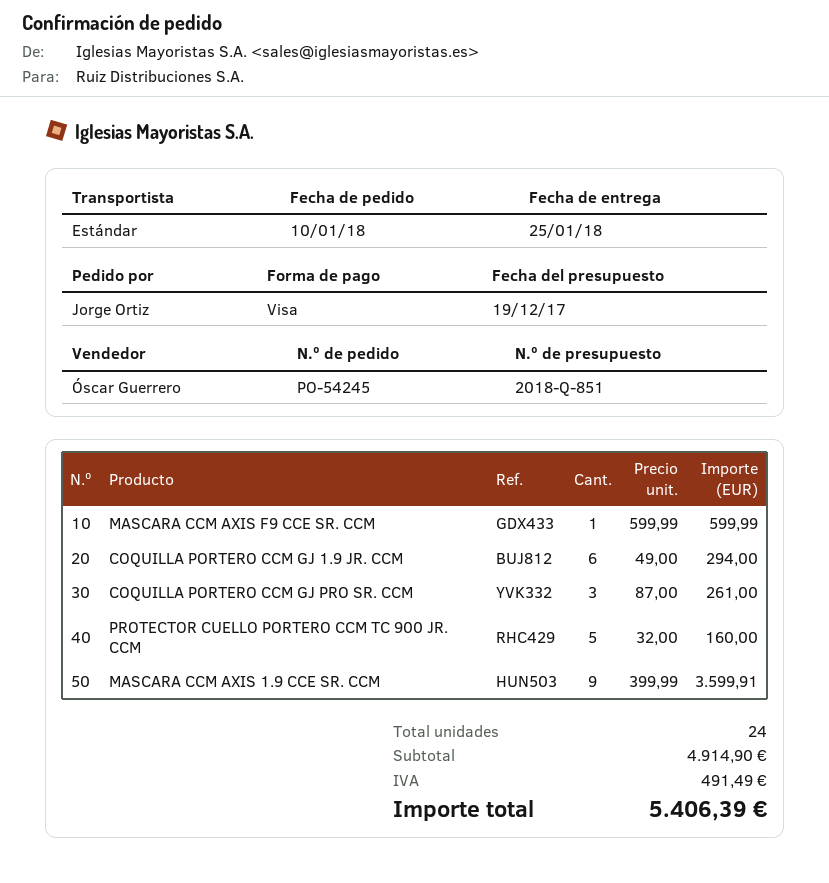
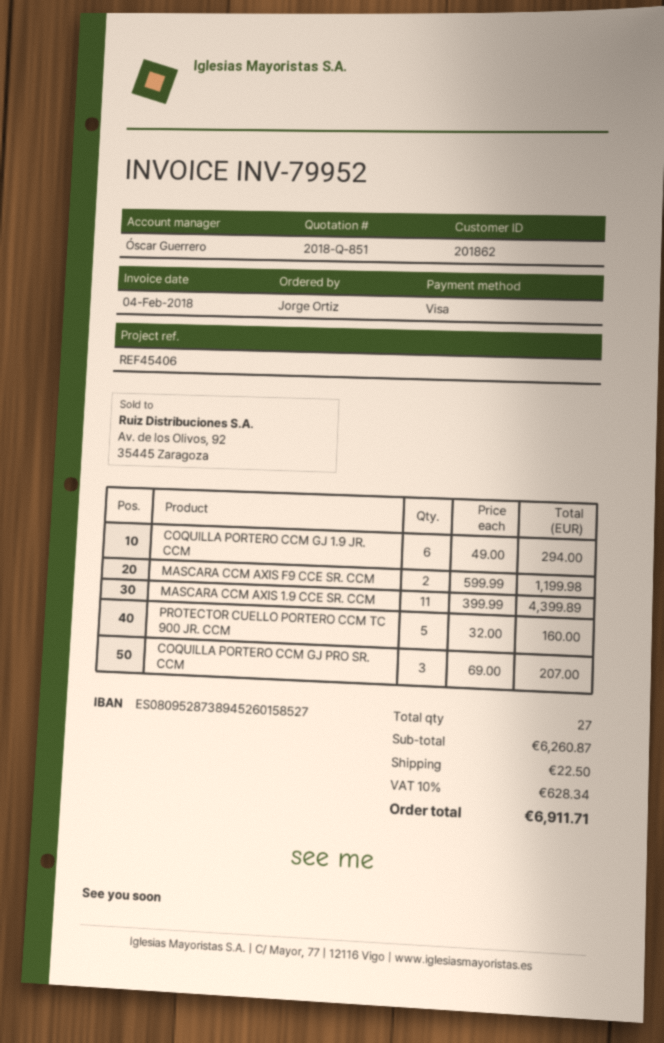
MASCARA CCM AXIS F9 CCE SR. CCM: 1 x 599.99 = 599.99 -> 2 x 599.99 = 1199.98
COQUILLA PORTERO CCM GJ PRO SR. CCM: 3 x 87.00 = 261.00 -> 3 x 69.00 = 207.00
MASCARA CCM AXIS 1.9 CCE SR. CCM: 9 x 399.99 = 3599.91 -> 11 x 399.99 = 4399.89
total quantity: 24 -> 27
subtotal: 4914.90 -> 6260.87
shipping: none -> 22.50
tax: 491.49 -> 628.34
total: 5406.39 -> 6911.71

